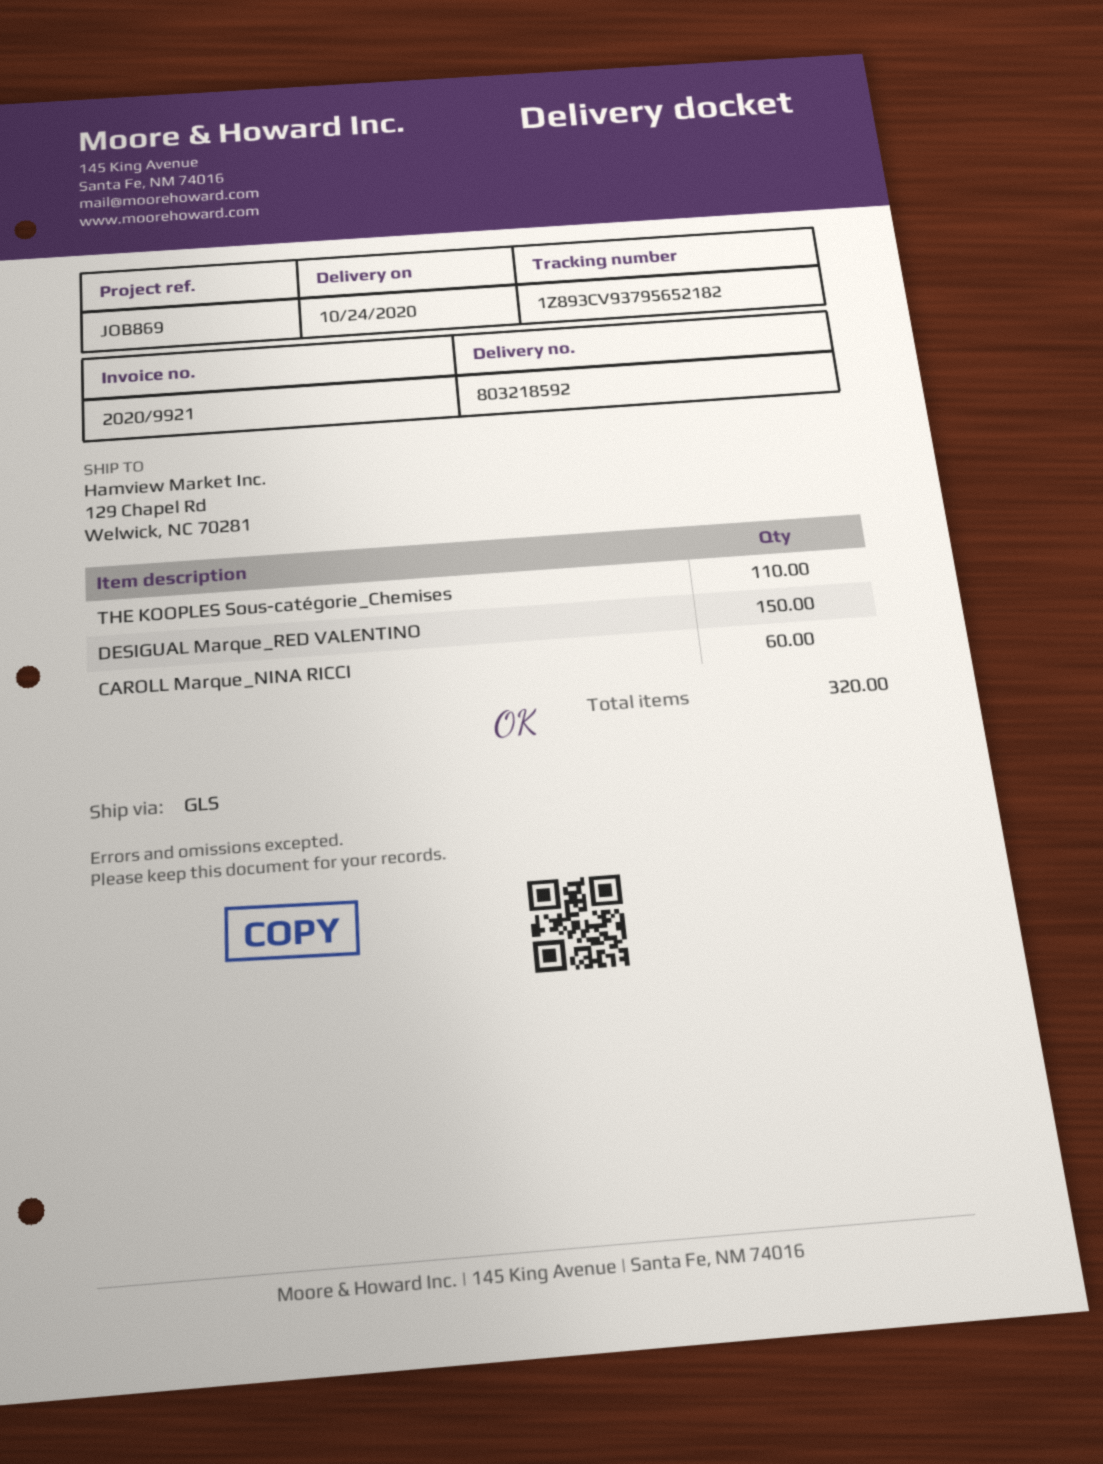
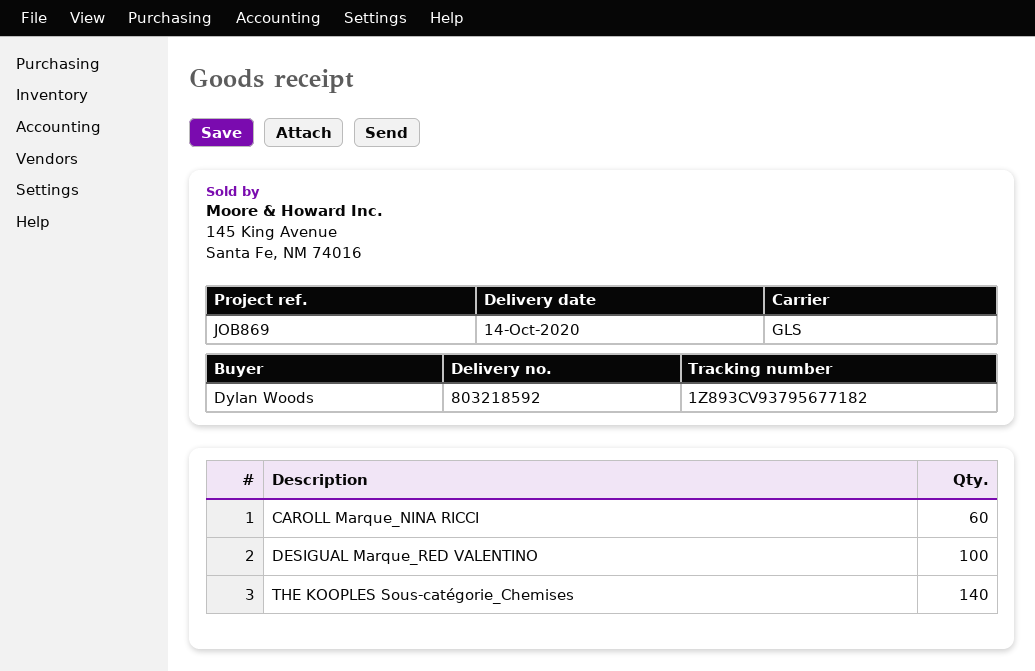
delivery date: 2020-10-24 -> 2020-10-14
tracking number: 1Z893CV93795652182 -> 1Z893CV93795677182
THE KOOPLES Sous-catégorie_Chemises: 110 -> 140
DESIGUAL Marque_RED VALENTINO: 150 -> 100

